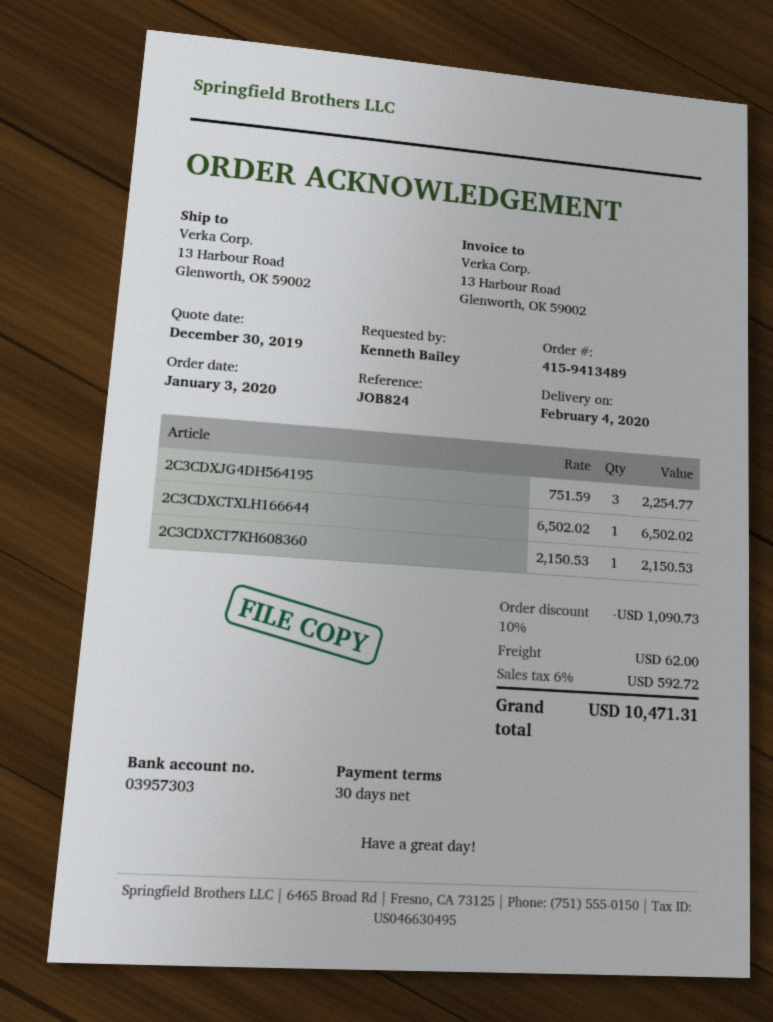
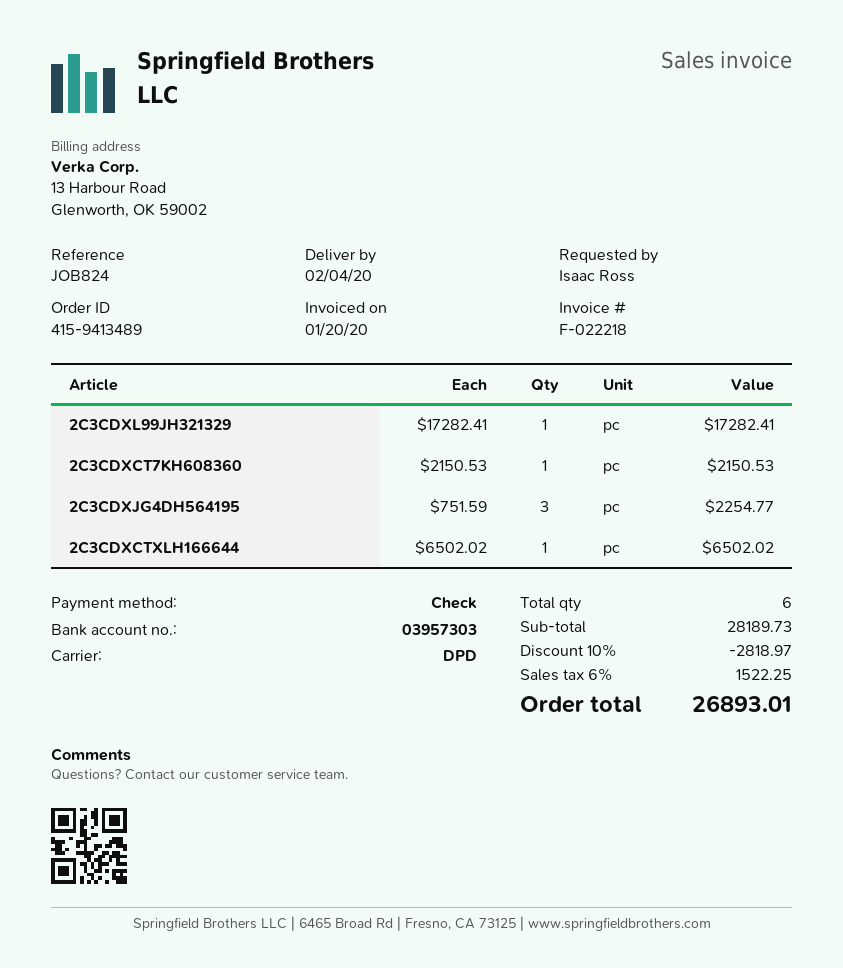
ordered by: Kenneth Bailey -> Isaac Ross
2C3CDXL99JH321329: none -> 1 x 17282.41 = 17282.41
discount: 10% = 1090.73 -> 10% = 2818.97
shipping: 62.00 -> none
tax: 6% = 592.72 -> 6% = 1522.25
total: 10471.31 -> 26893.01

